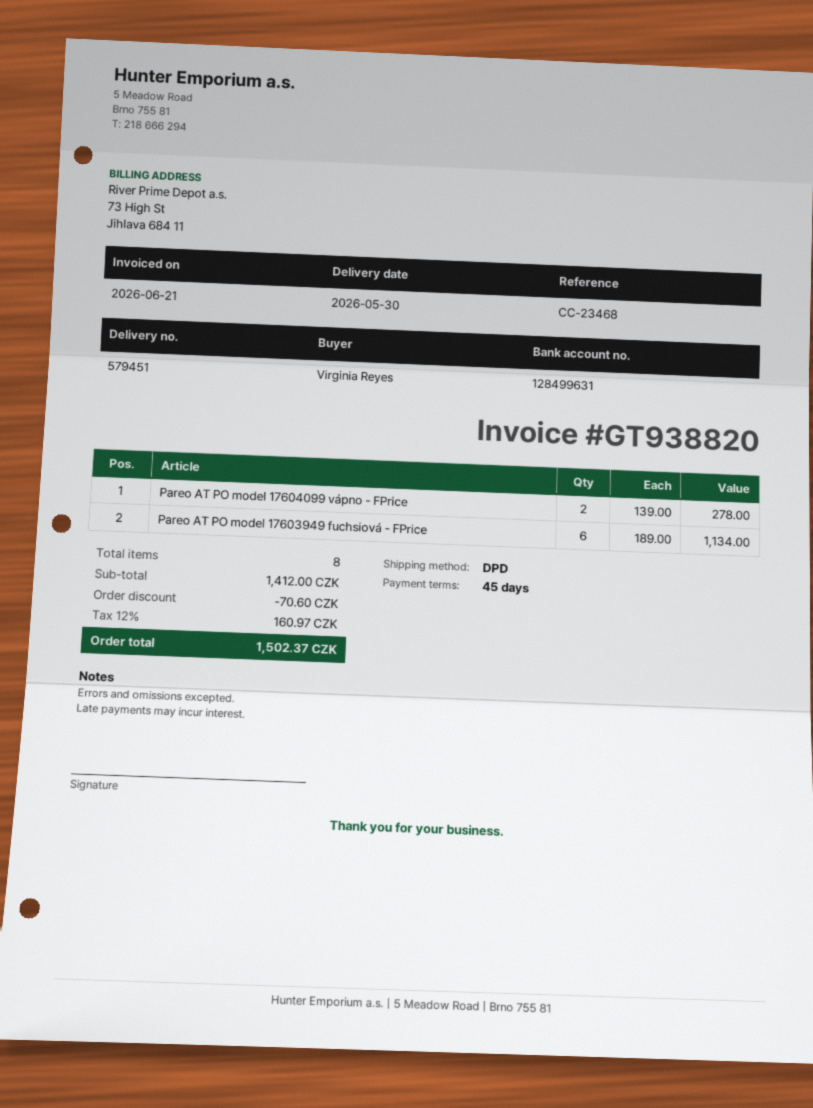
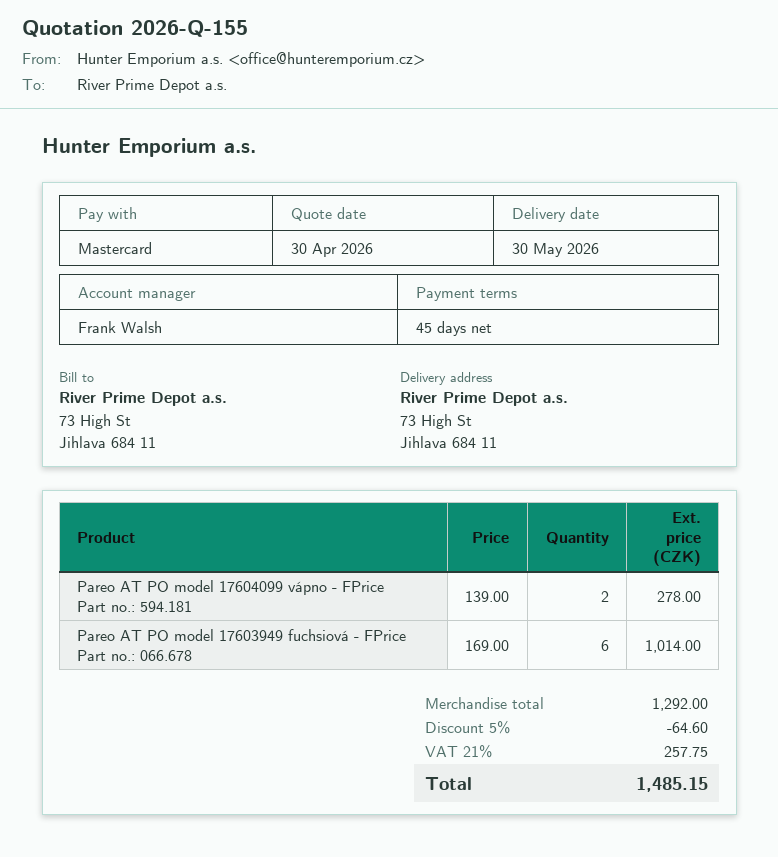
Pareo AT PO model 17603949 fuchsiová - FPrice: 6 x 189.00 = 1134.00 -> 6 x 169.00 = 1014.00
subtotal: 1412.00 -> 1292.00
discount: 70.60 -> 64.60
tax: 12% = 160.97 -> 21% = 257.75
total: 1502.37 -> 1485.15

